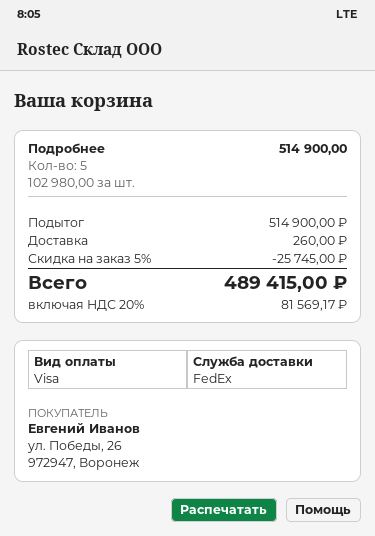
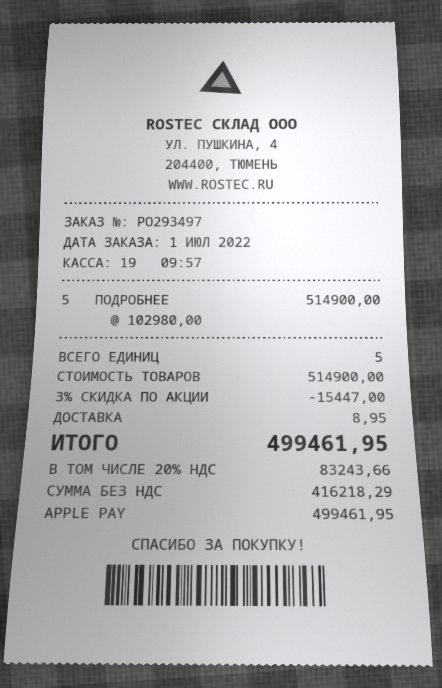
payment method: Visa -> Apple Pay
discount: 5% = 25745.00 -> 3% = 15447.00
shipping: 260.00 -> 8.95
tax: 20% = 81569.17 -> 20% = 83243.66
total: 489415.00 -> 499461.95

